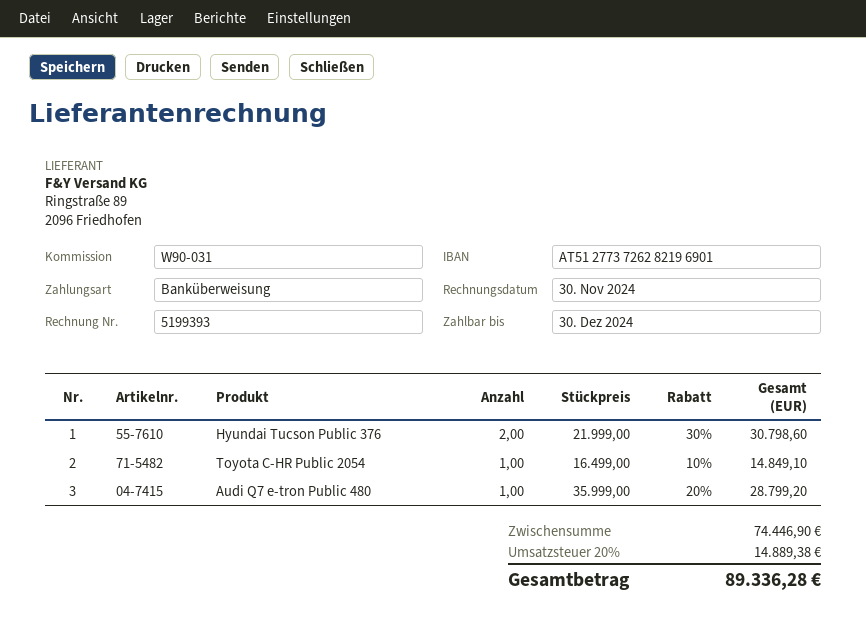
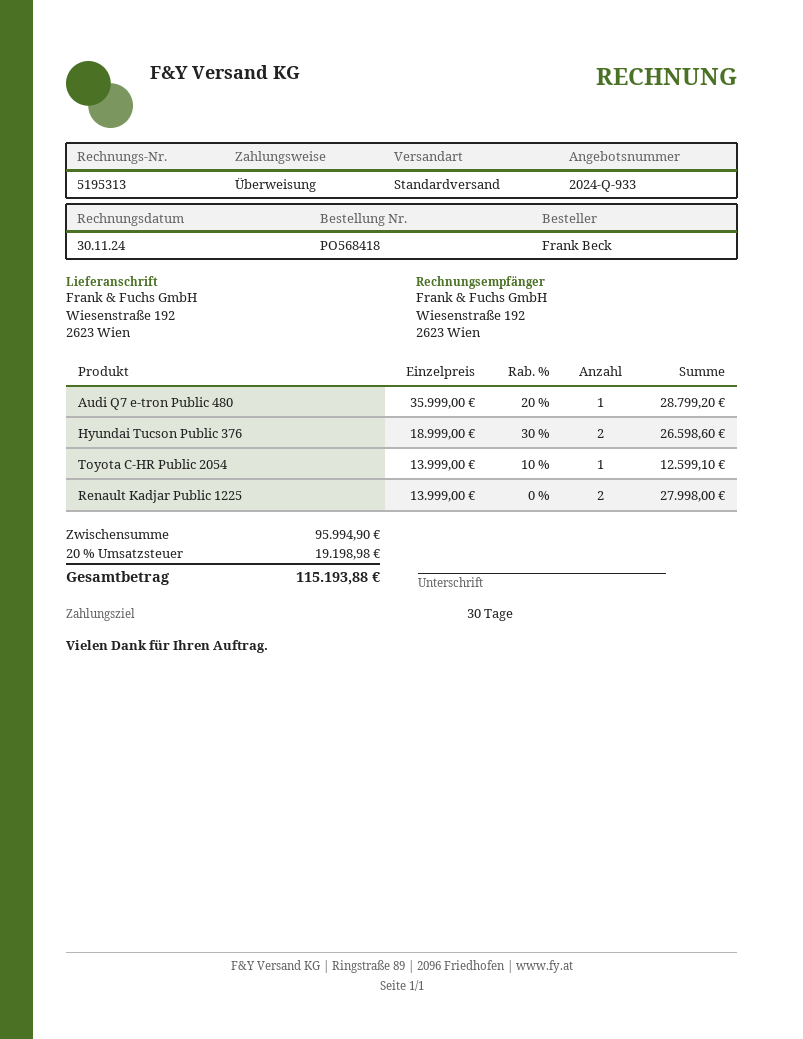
invoice number: 5199393 -> 5195313
Hyundai Tucson Public 376: 2 x 21999.00 - 30% = 30798.60 -> 2 x 18999.00 - 30% = 26598.60
Toyota C-HR Public 2054: 1 x 16499.00 - 10% = 14849.10 -> 1 x 13999.00 - 10% = 12599.10
Renault Kadjar Public 1225: none -> 2 x 13999.00 = 27998.00
subtotal: 74446.90 -> 95994.90
tax: 20% = 14889.38 -> 20% = 19198.98
total: 89336.28 -> 115193.88

